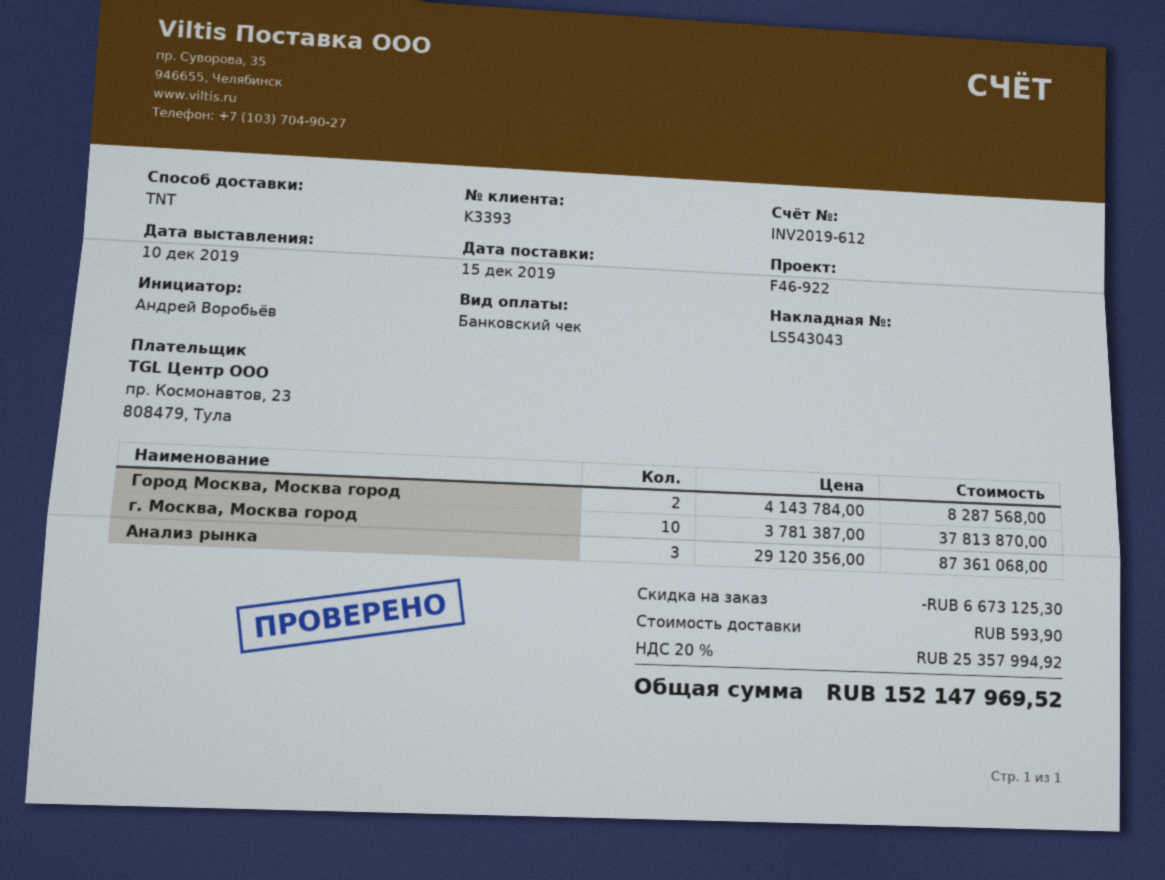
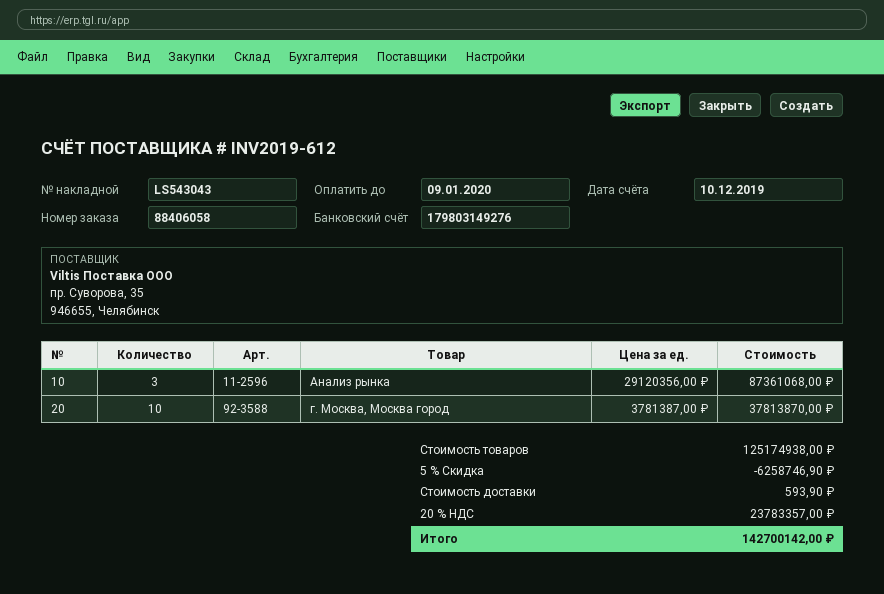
Город Москва, Москва город: 2 x 4143784.00 = 8287568.00 -> none
discount: 6673125.30 -> 6258746.90
tax: 20% = 25357994.92 -> 20% = 23783357.00
total: 152147969.52 -> 142700142.00

